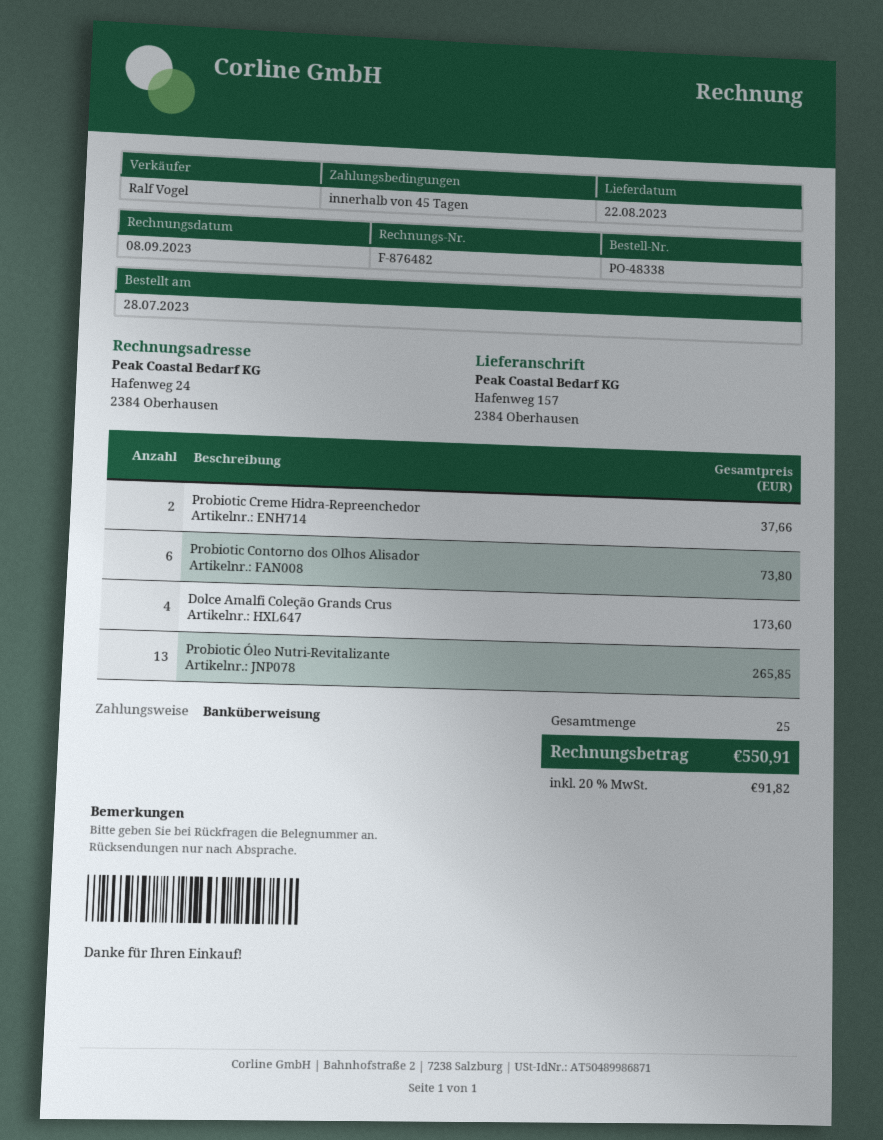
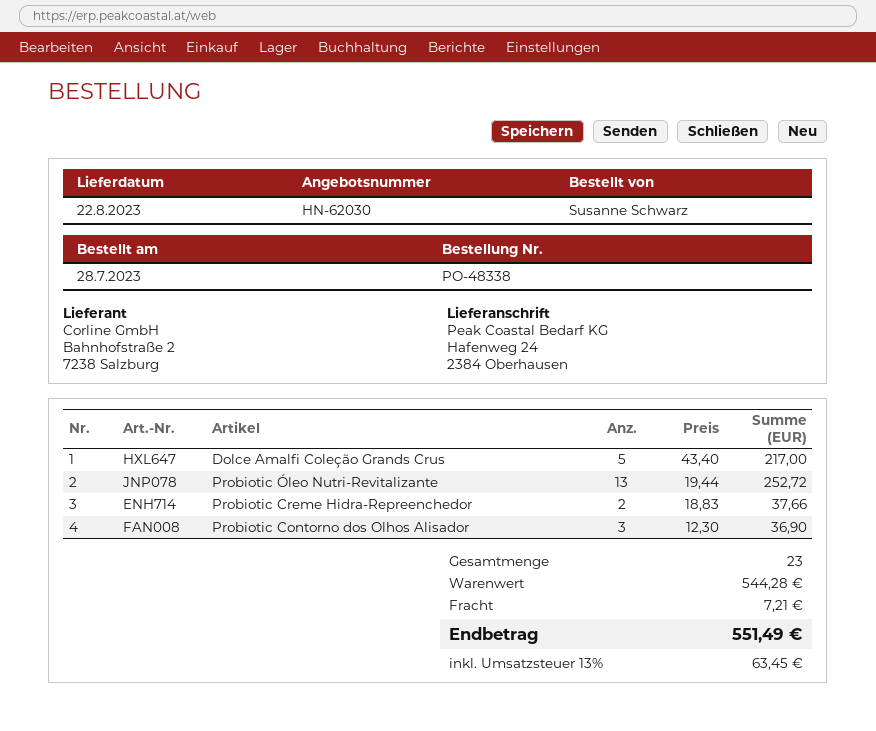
ship to: Hafenweg 157, 2384 Oberhausen -> Hafenweg 24, 2384 Oberhausen
Probiotic Contorno dos Olhos Alisador: 6 for 73.80 -> 3 for 36.90
Dolce Amalfi Coleção Grands Crus: 4 for 173.60 -> 5 for 217.00
Probiotic Óleo Nutri-Revitalizante: 13 for 265.85 -> 13 for 252.72
total quantity: 25 -> 23
shipping: none -> 7.21
tax: 20% = 91.82 -> 13% = 63.45
total: 550.91 -> 551.49

